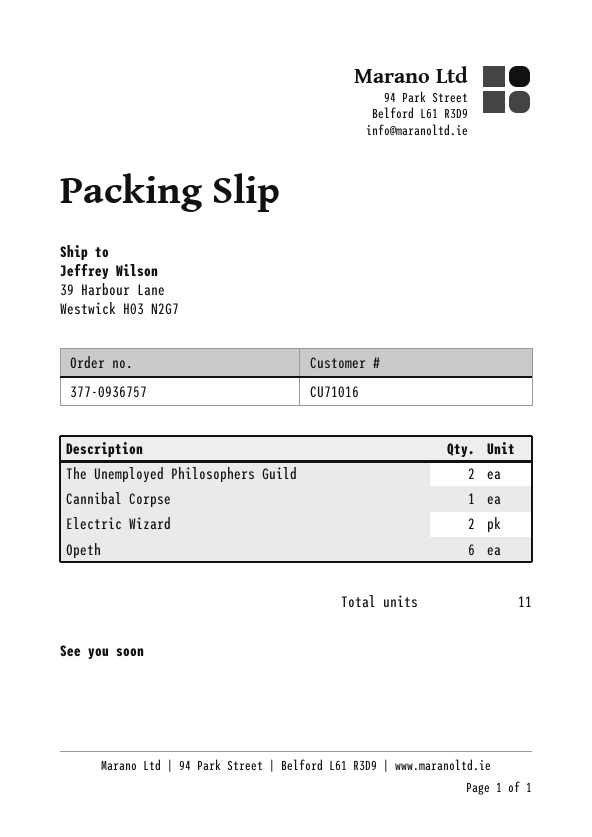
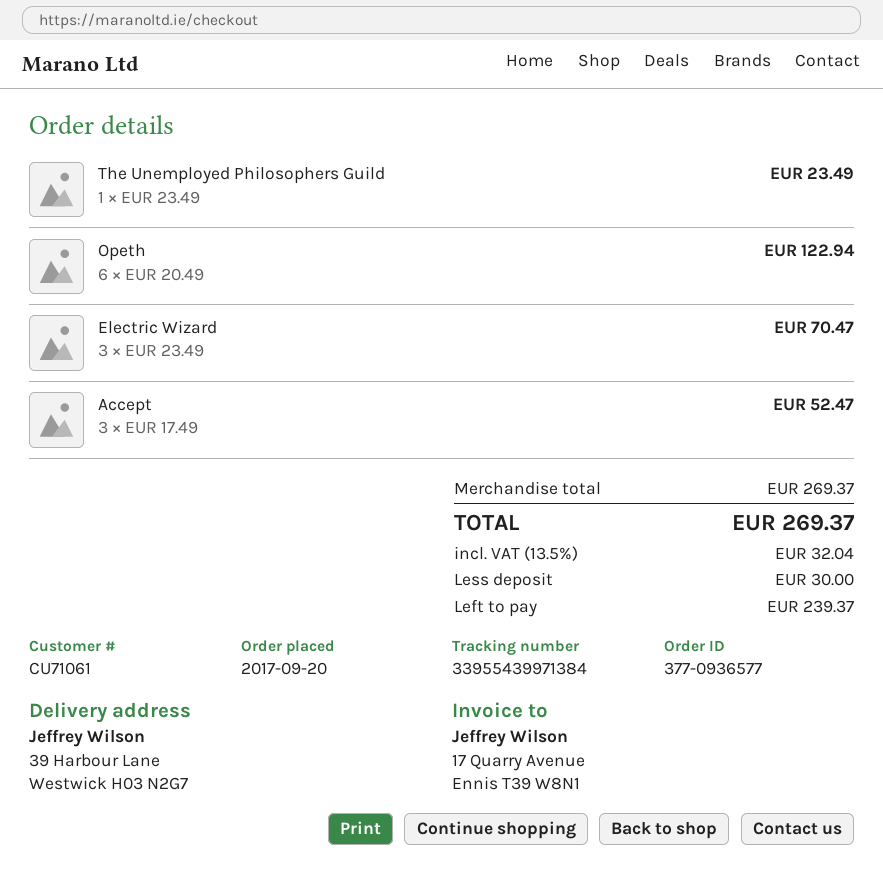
order number: 377-0936757 -> 377-0936577
customer number: CU71016 -> CU71061
The Unemployed Philosophers Guild: 2 -> 1
Cannibal Corpse: 1 -> none
Electric Wizard: 2 -> 3
Accept: none -> 3

